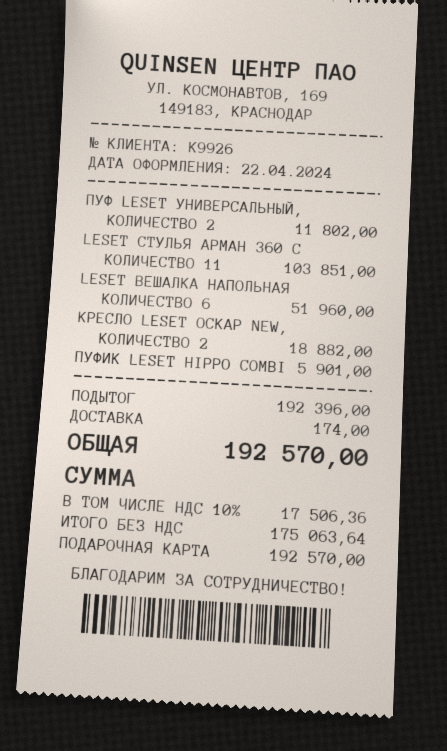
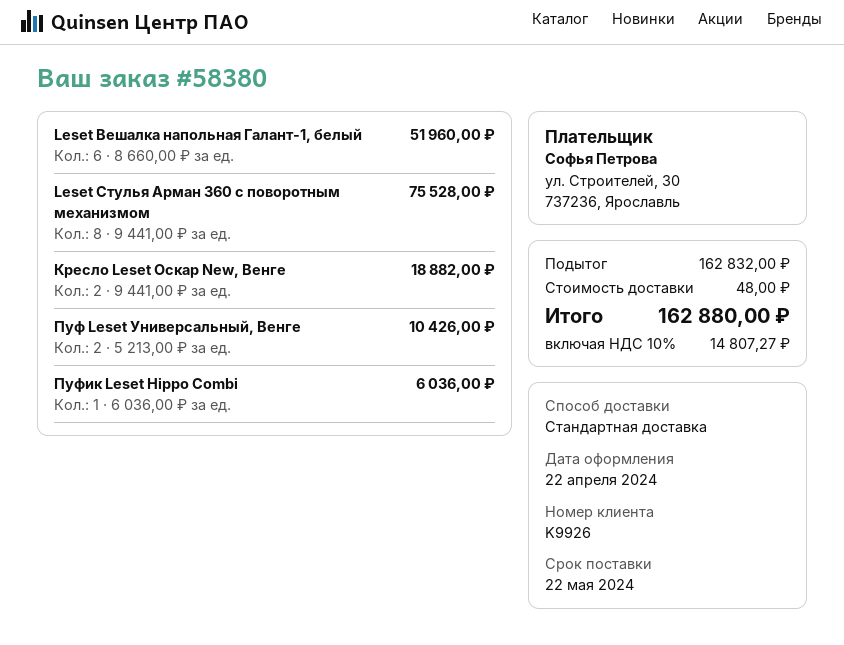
ПУФ LESET УНИВЕРСАЛЬНЫЙ,: 2 for 11802.00 -> 2 for 10426.00
LESET СТУЛЬЯ АРМАН 360 С: 11 for 103851.00 -> 8 for 75528.00
ПУФИК LESET HIPPO COMBI: 1 for 5901.00 -> 1 for 6036.00
subtotal: 192396.00 -> 162832.00
shipping: 174.00 -> 48.00
tax: 10% = 17506.36 -> 10% = 14807.27
total: 192570.00 -> 162880.00

